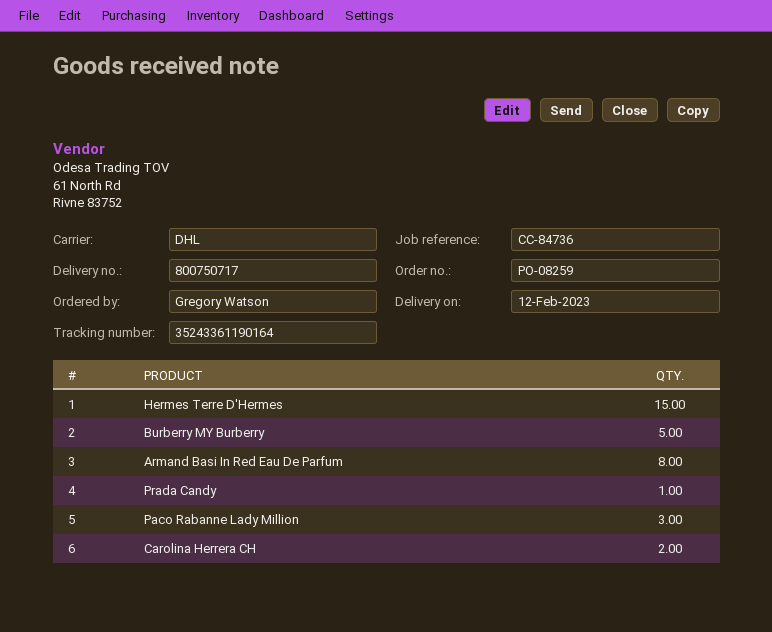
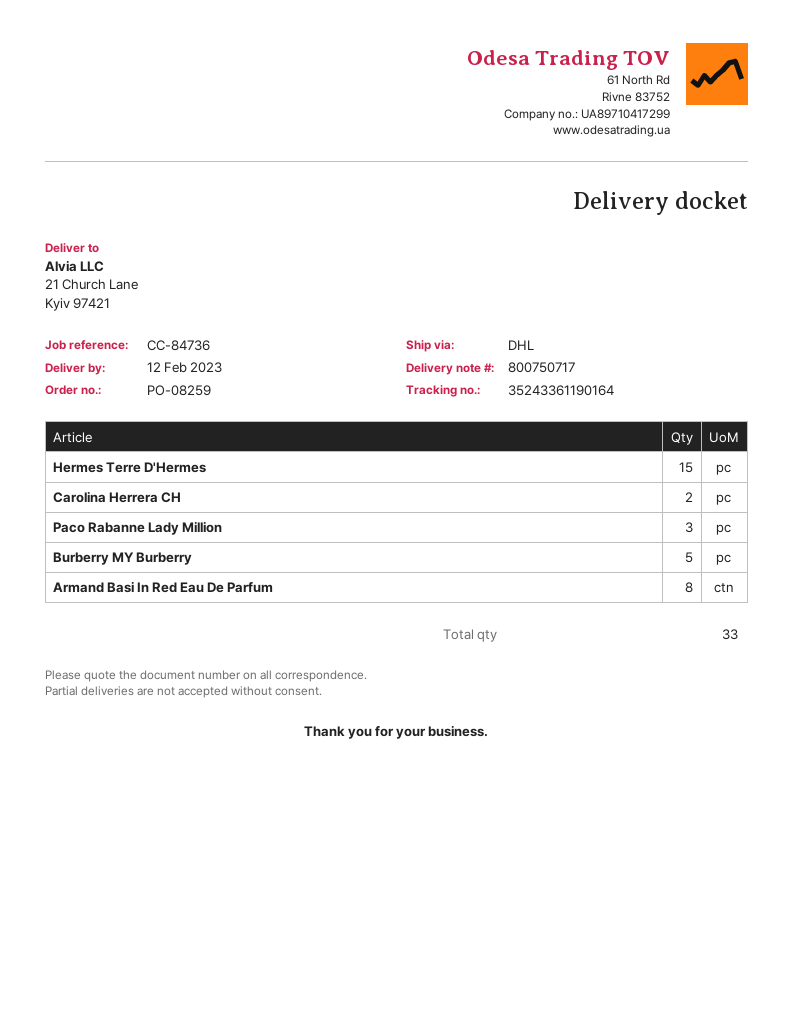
Prada Candy: 1 -> none

